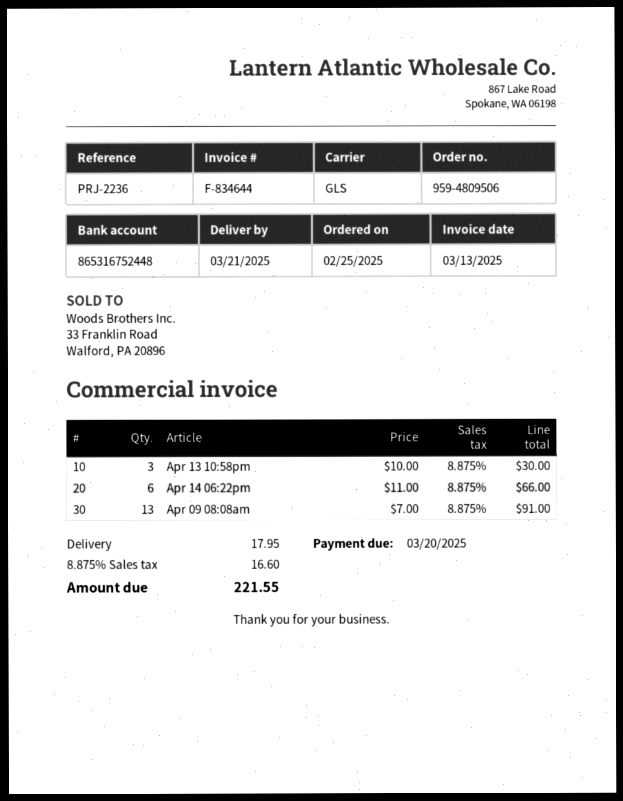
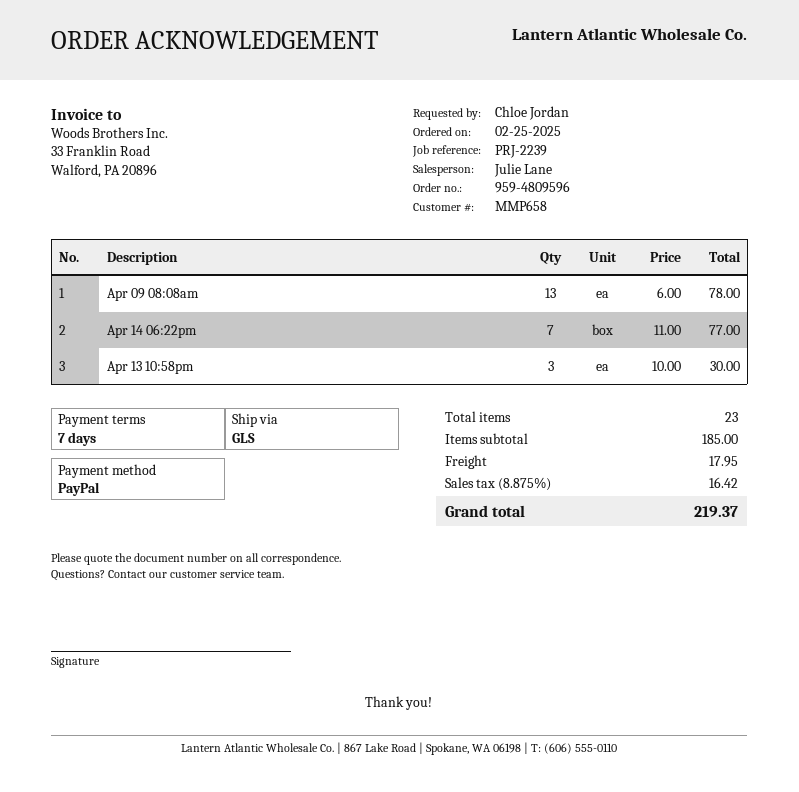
order number: 959-4809506 -> 959-4809596
reference: PRJ-2236 -> PRJ-2239
Apr 14 06:22pm: 6 x 11.00 = 66.00 -> 7 x 11.00 = 77.00
Apr 09 08:08am: 13 x 7.00 = 91.00 -> 13 x 6.00 = 78.00
tax: 8.875% = 16.60 -> 8.875% = 16.42
total: 221.55 -> 219.37

